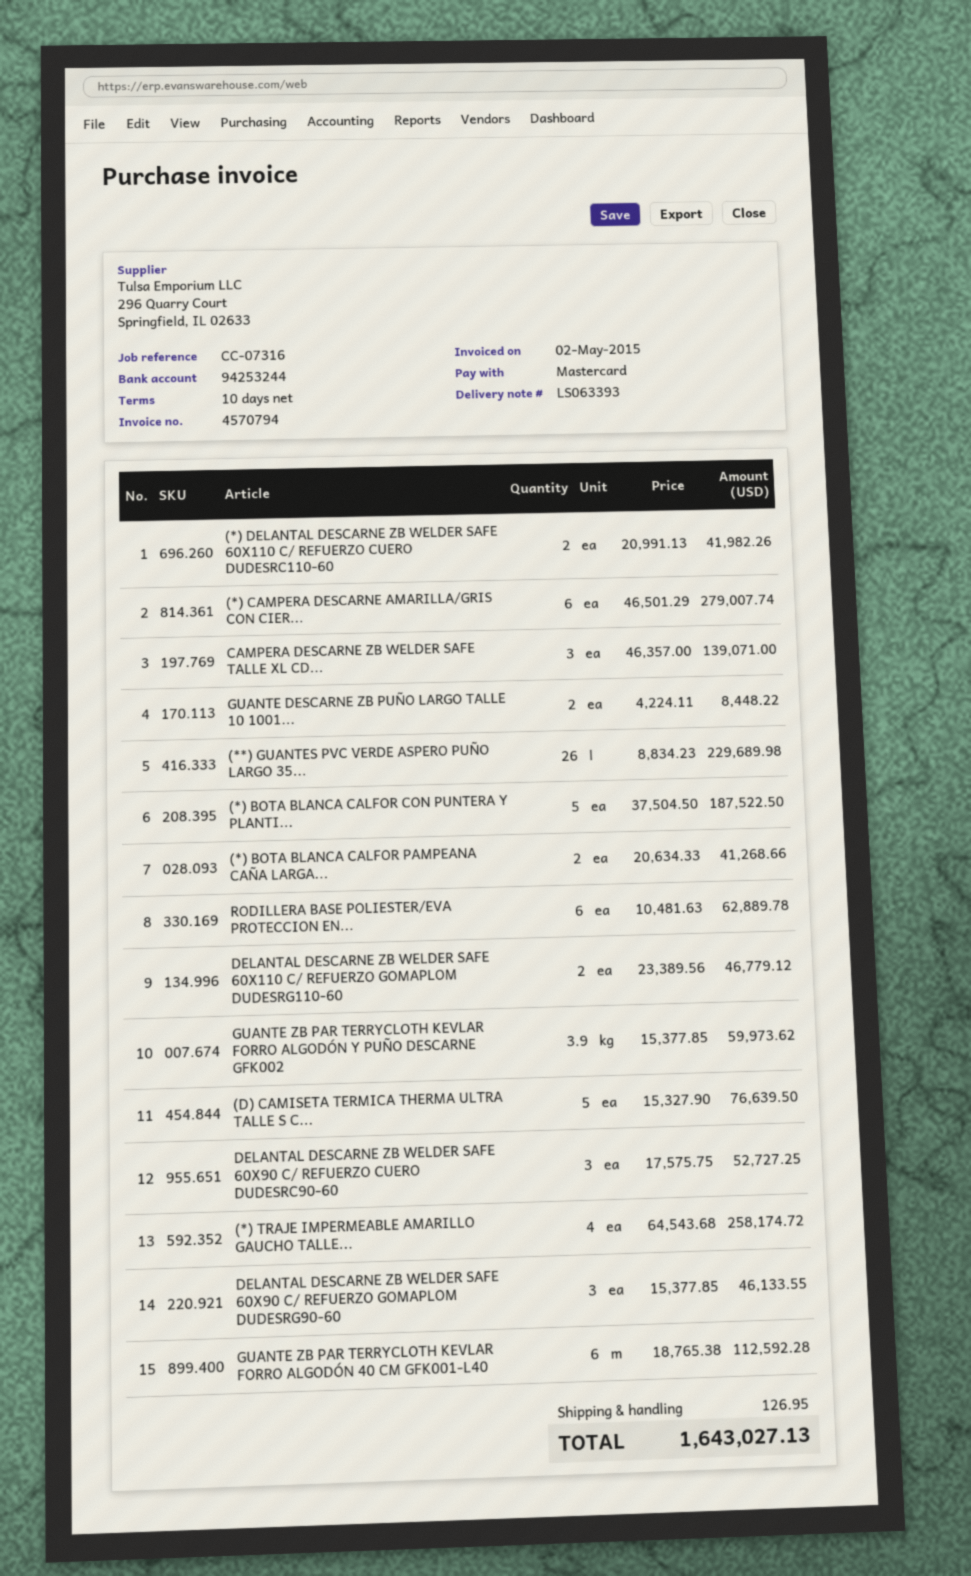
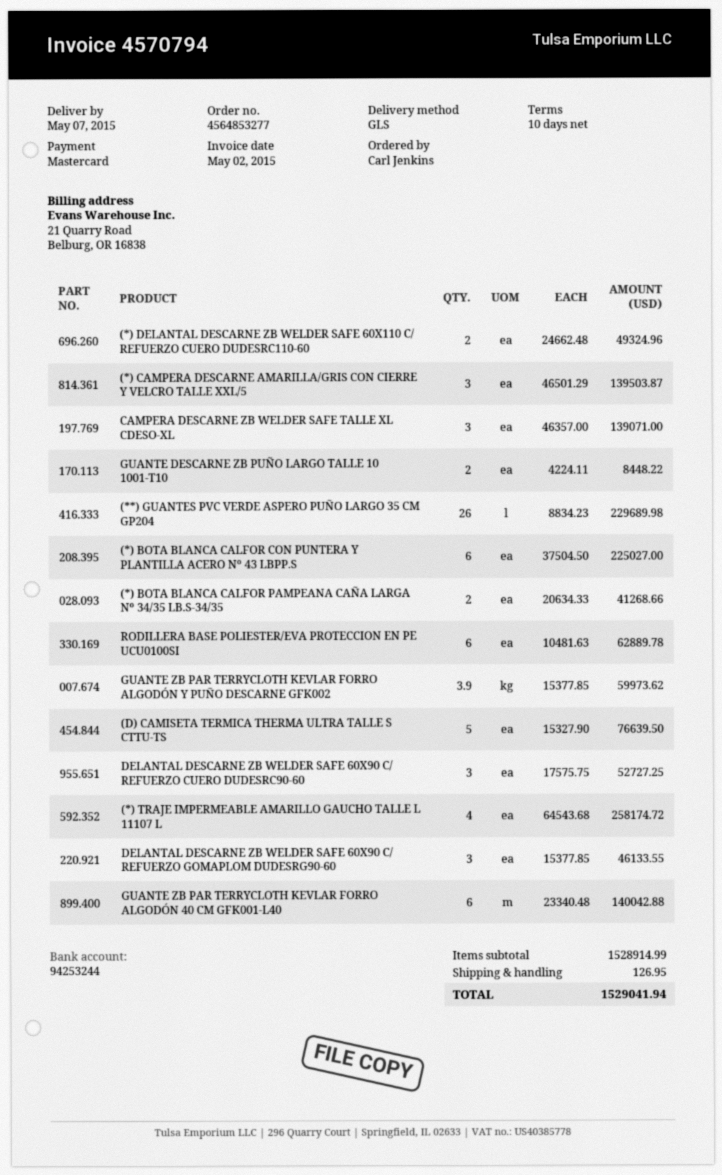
(*) DELANTAL DESCARNE ZB WELDER SAFE 60X110 C/ REFUERZO CUERO DUDESRC110-60: 2 x 20991.13 = 41982.26 -> 2 x 24662.48 = 49324.96
(*) CAMPERA DESCARNE AMARILLA/GRIS CON CIER...: 6 x 46501.29 = 279007.74 -> 3 x 46501.29 = 139503.87
(*) BOTA BLANCA CALFOR CON PUNTERA Y PLANTI...: 5 x 37504.50 = 187522.50 -> 6 x 37504.50 = 225027.00
DELANTAL DESCARNE ZB WELDER SAFE 60X110 C/ REFUERZO GOMAPLOM DUDESRG110-60: 2 x 23389.56 = 46779.12 -> none
GUANTE ZB PAR TERRYCLOTH KEVLAR FORRO ALGODÓN 40 CM GFK001-L40: 6 x 18765.38 = 112592.28 -> 6 x 23340.48 = 140042.88
total: 1643027.13 -> 1529041.94

